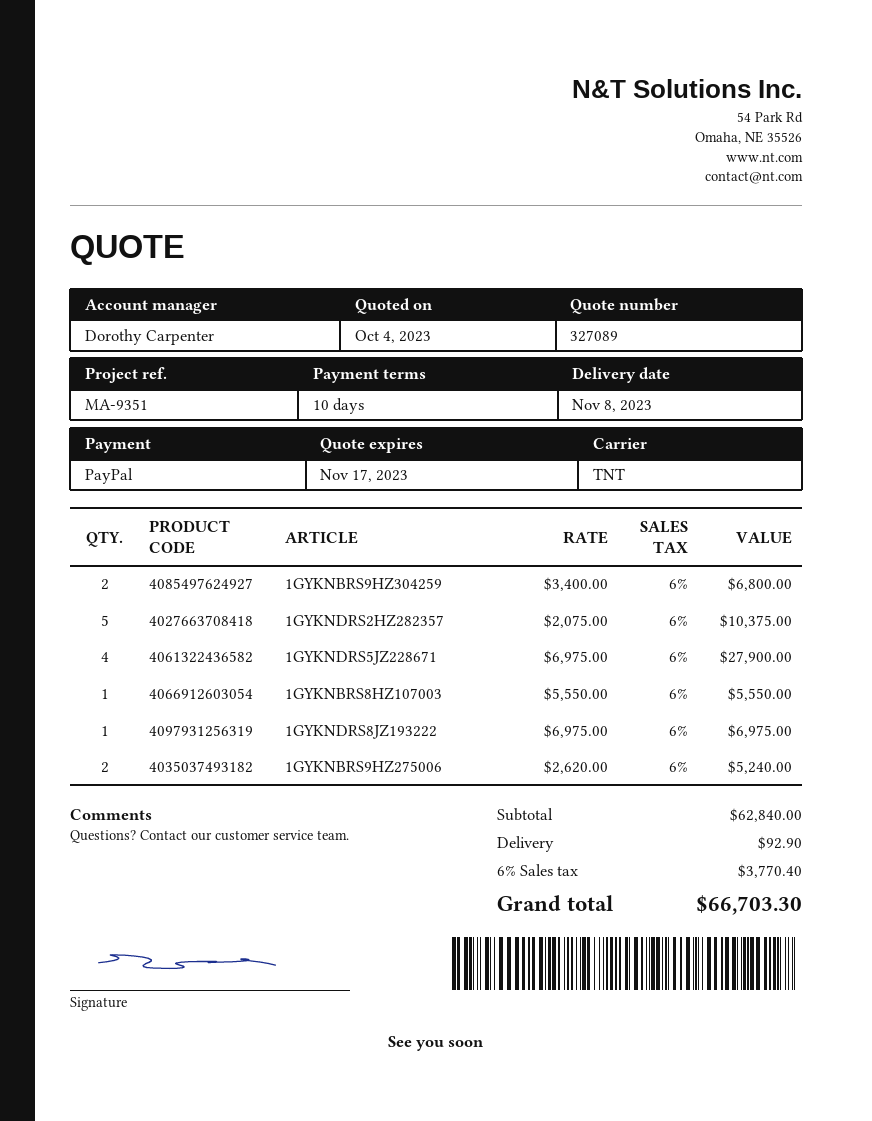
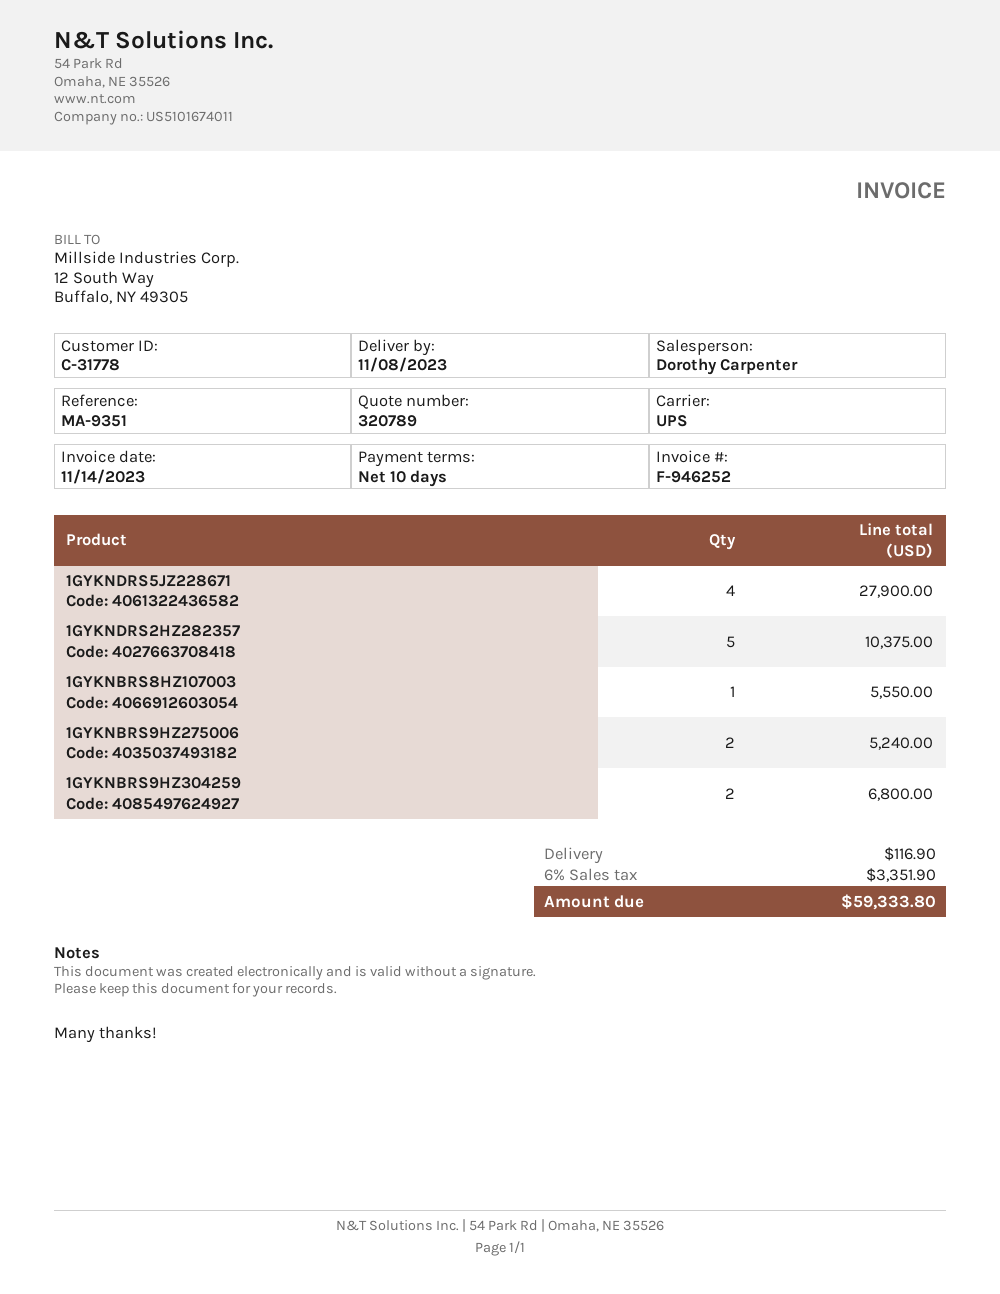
quote number: 327089 -> 320789
shipping method: TNT -> UPS
1GYKNDRS8JZ193222: 1 for 6975.00 -> none
shipping: 92.90 -> 116.90
tax: 6% = 3770.40 -> 6% = 3351.90
total: 66703.30 -> 59333.80

